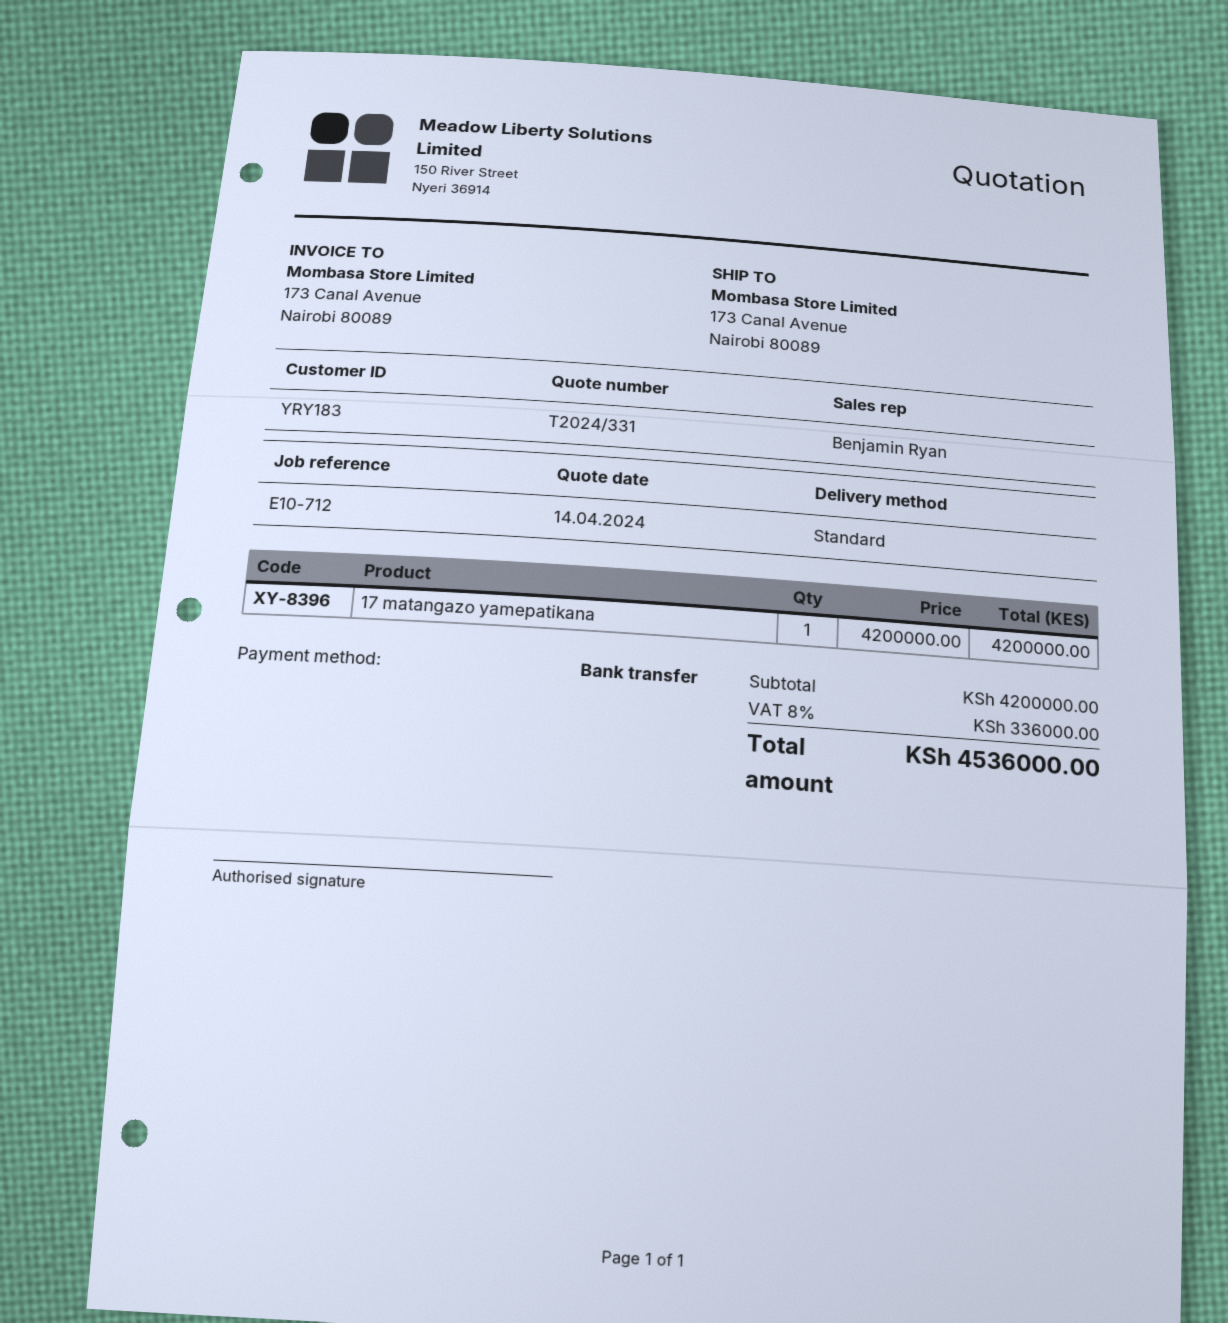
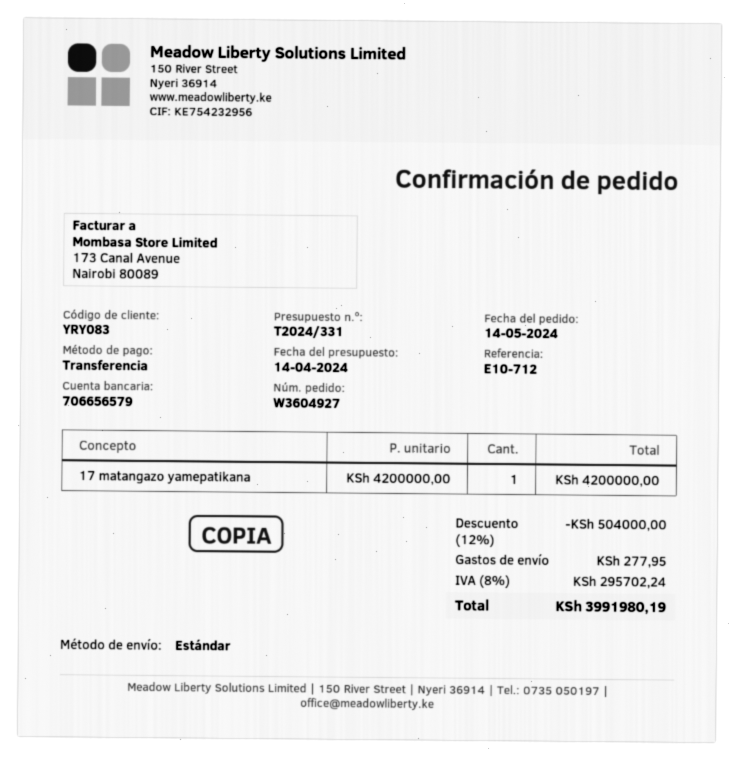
customer number: YRY183 -> YRY083
discount: none -> 12% = 504000.00
shipping: none -> 277.95
tax: 8% = 336000.00 -> 8% = 295702.24
total: 4536000.00 -> 3991980.19

